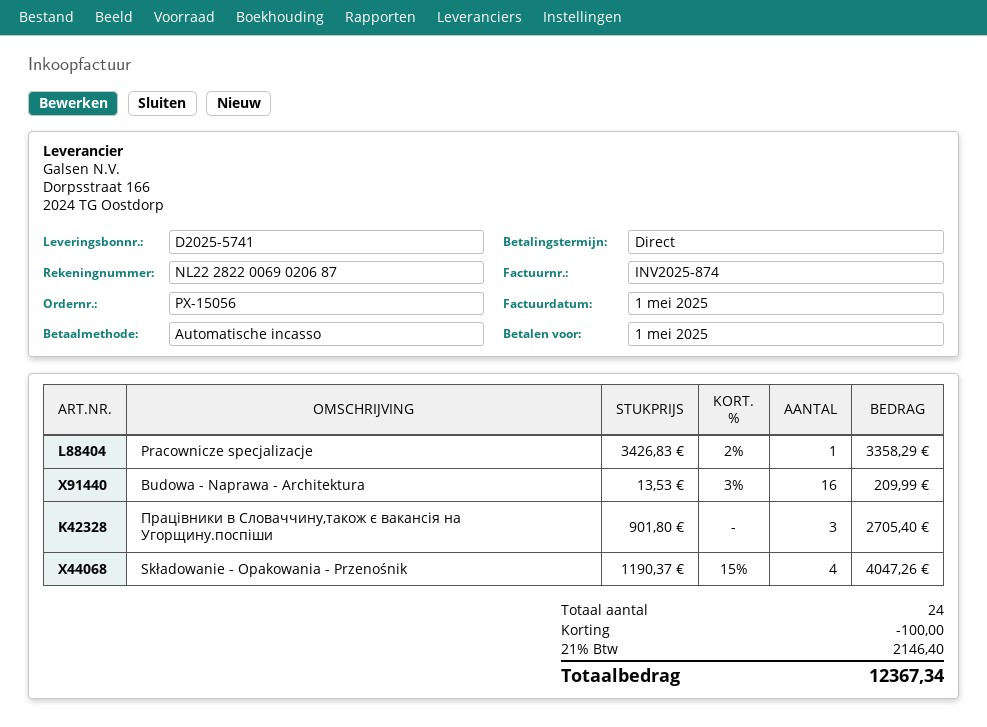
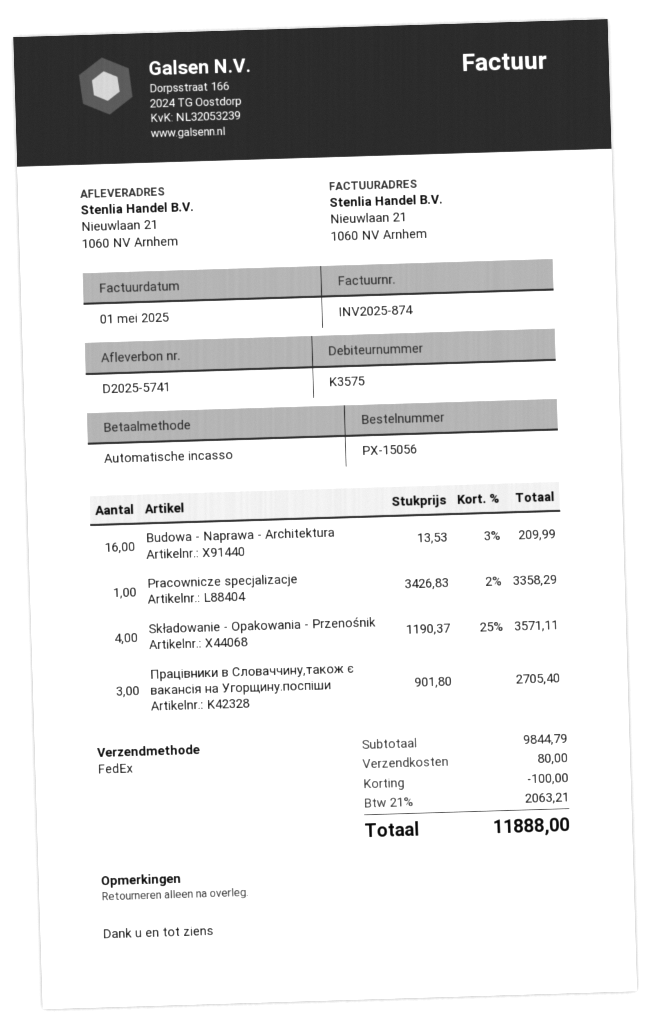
Składowanie - Opakowania - Przenośnik: 4 x 1190.37 - 15% = 4047.26 -> 4 x 1190.37 - 25% = 3571.11
shipping: none -> 80.00
tax: 21% = 2146.40 -> 21% = 2063.21
total: 12367.34 -> 11888.00

